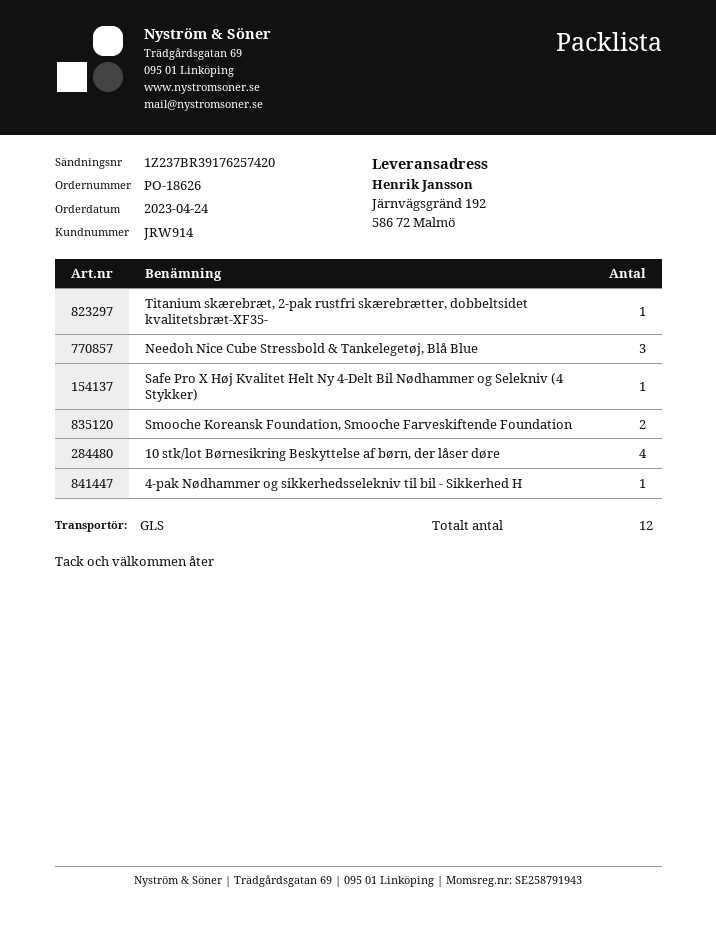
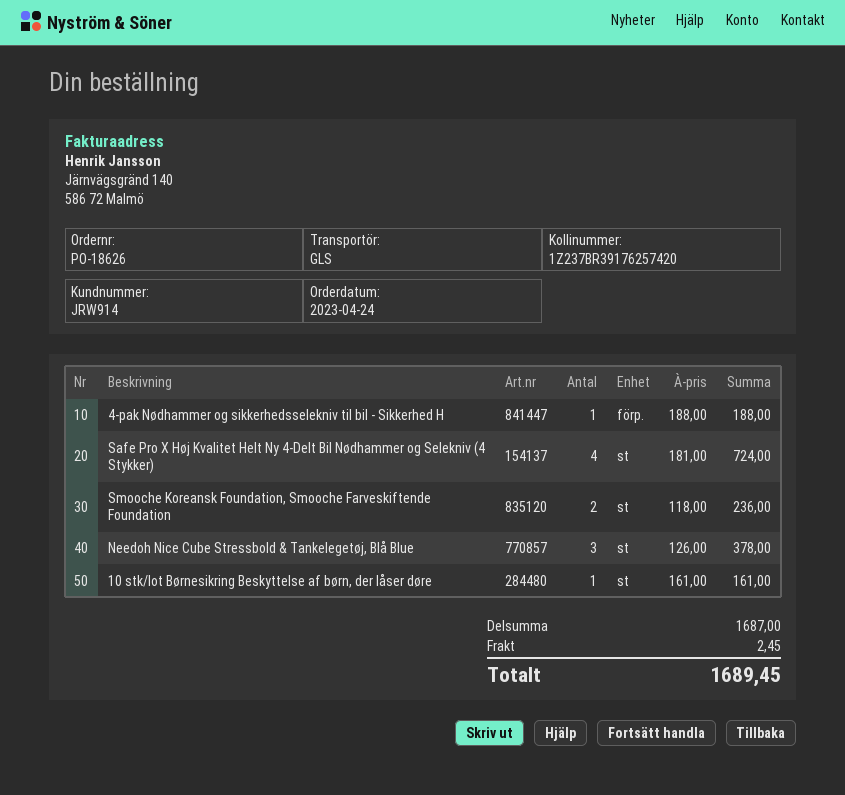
Titanium skærebræt, 2-pak rustfri skærebrætter, dobbeltsidet kvalitetsbræt-XF35-: 1 -> none
Safe Pro X Høj Kvalitet Helt Ny 4-Delt Bil Nødhammer og Selekniv (4 Stykker): 1 -> 4
10 stk/lot Børnesikring Beskyttelse af børn, der låser døre: 4 -> 1

